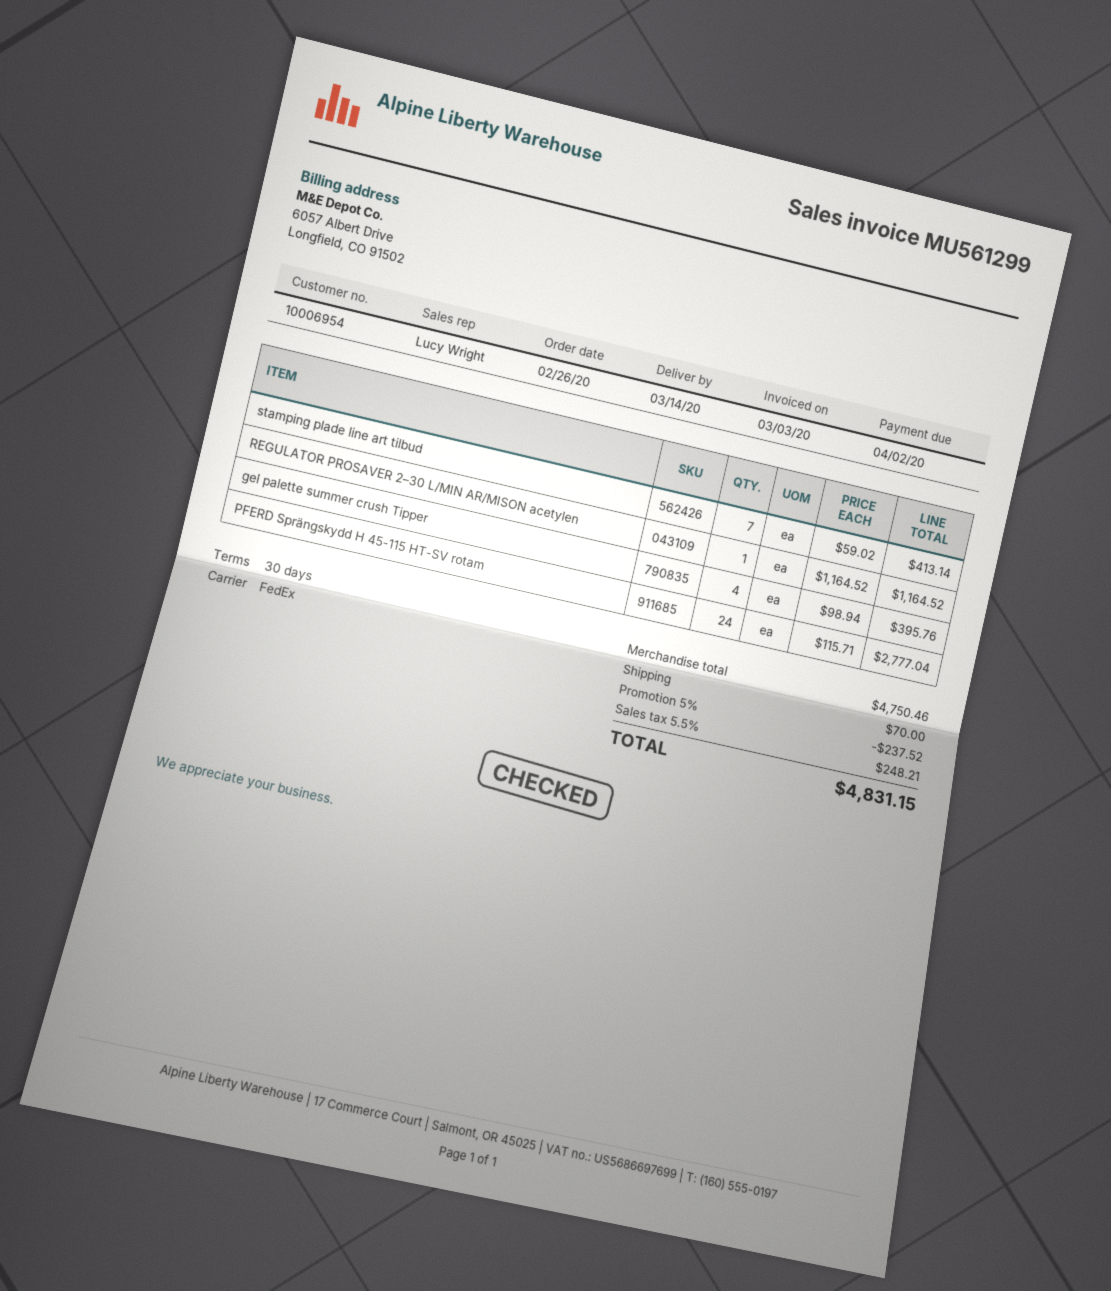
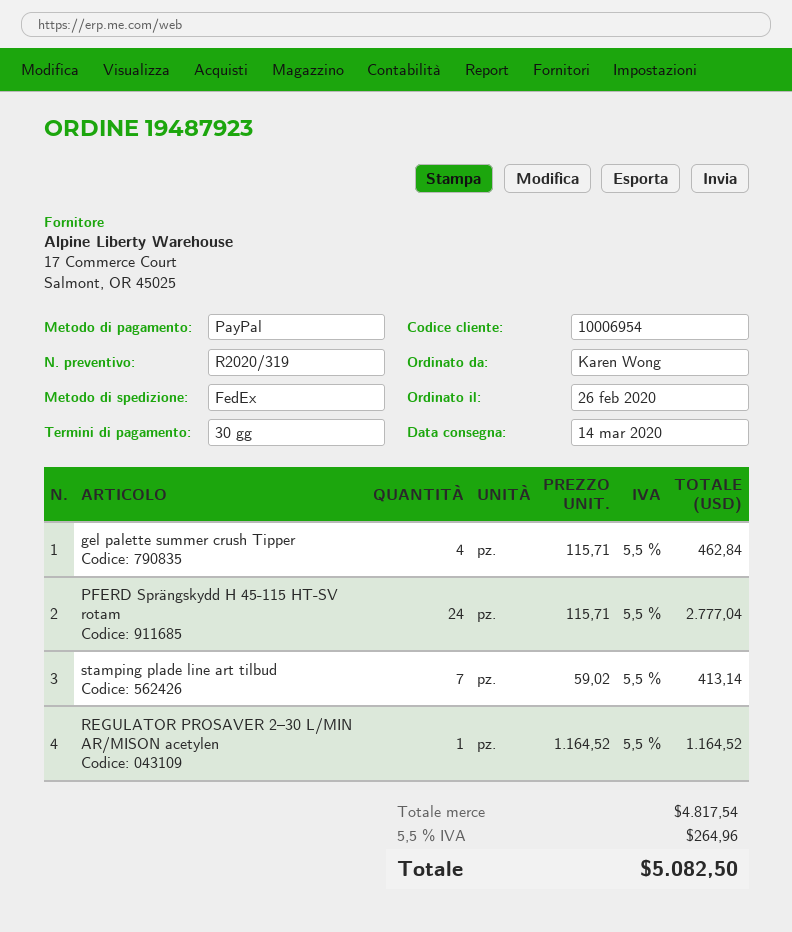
gel palette summer crush Tipper: 4 x 98.94 = 395.76 -> 4 x 115.71 = 462.84
subtotal: 4750.46 -> 4817.54
discount: 5% = 237.52 -> none
shipping: 70.00 -> none
tax: 5.5% = 248.21 -> 5.5% = 264.96
total: 4831.15 -> 5082.50

